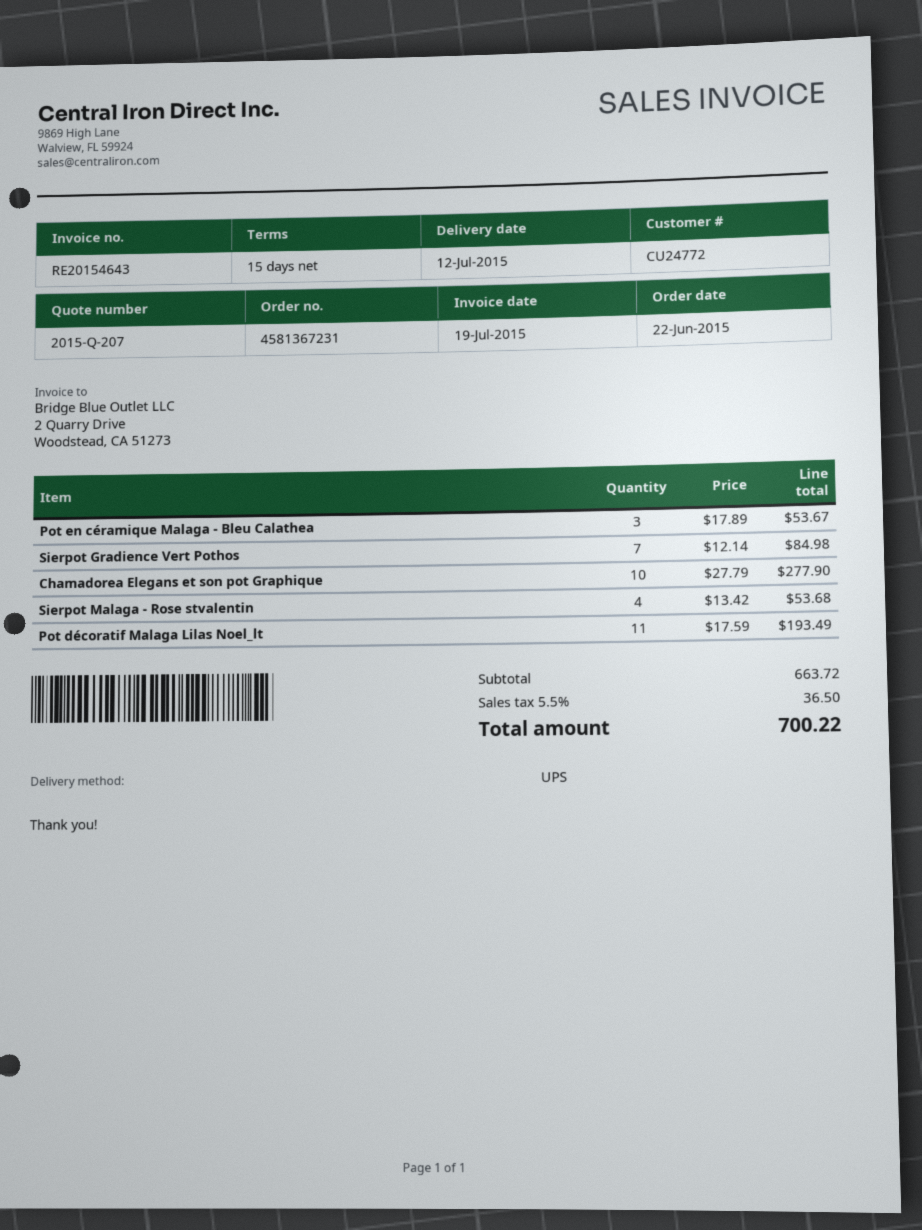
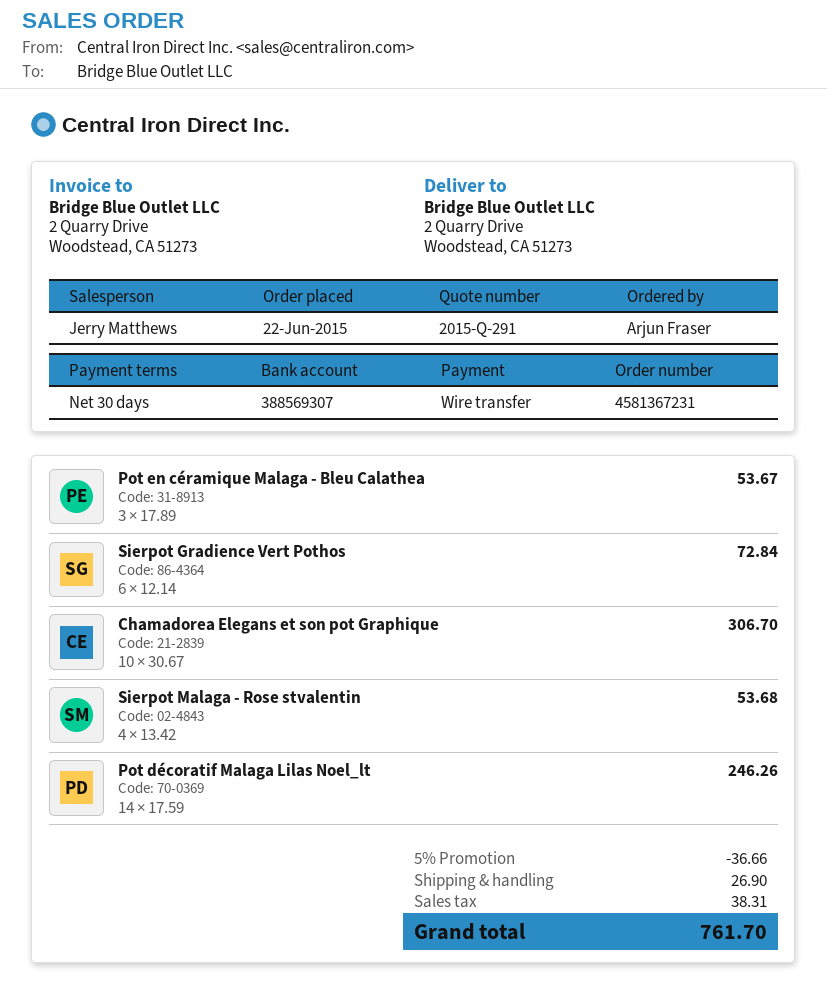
quote number: 2015-Q-207 -> 2015-Q-291
payment terms: 15 days -> 30 days
Sierpot Gradience Vert Pothos: 7 x 12.14 = 84.98 -> 6 x 12.14 = 72.84
Chamadorea Elegans et son pot Graphique: 10 x 27.79 = 277.90 -> 10 x 30.67 = 306.70
Pot décoratif Malaga Lilas Noel_lt: 11 x 17.59 = 193.49 -> 14 x 17.59 = 246.26
discount: none -> 5% = 36.66
shipping: none -> 26.90
tax: 36.50 -> 38.31
total: 700.22 -> 761.70

